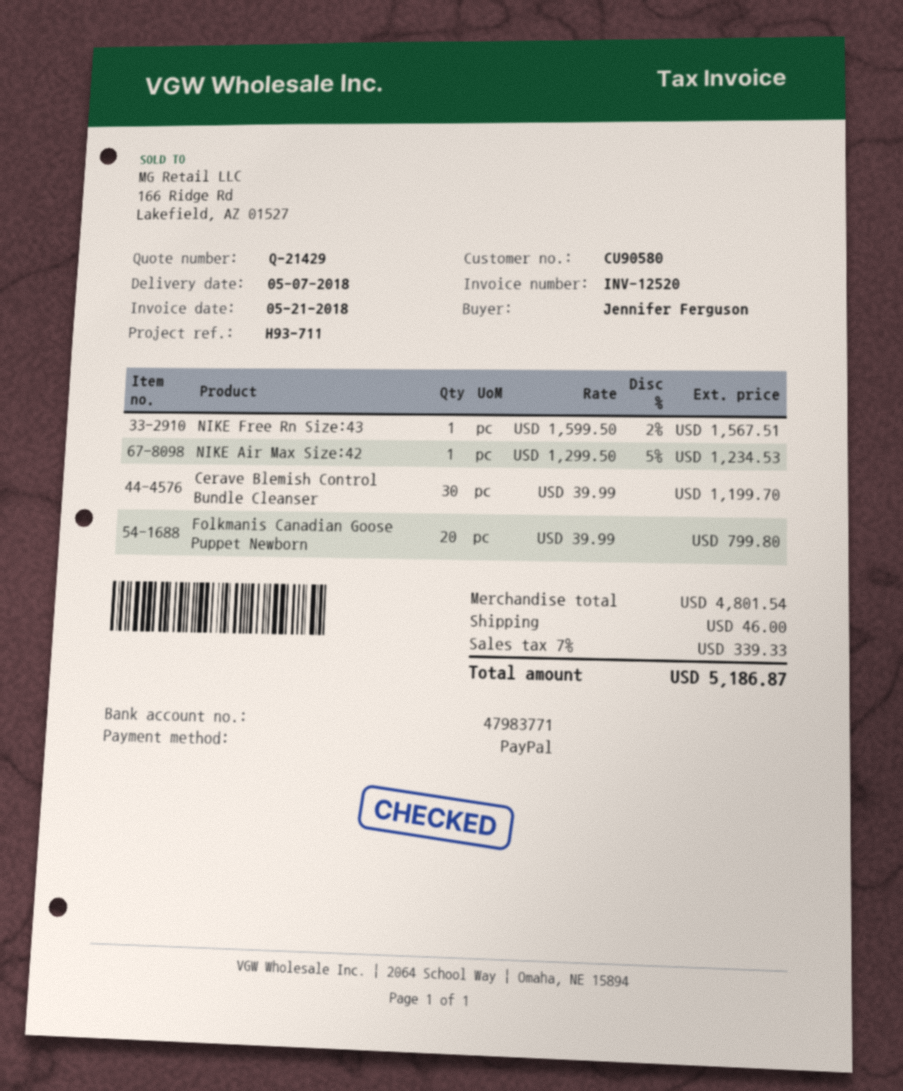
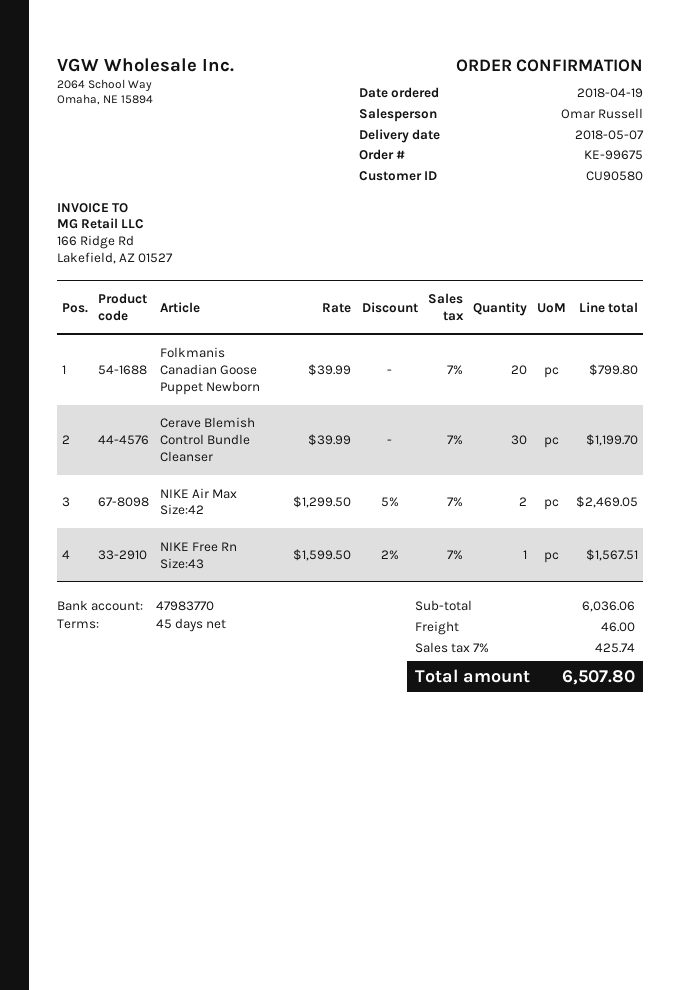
bank account: 47983771 -> 47983770
NIKE Air Max Size:42: 1 x 1299.50 - 5% = 1234.53 -> 2 x 1299.50 - 5% = 2469.05
subtotal: 4801.54 -> 6036.06
tax: 7% = 339.33 -> 7% = 425.74
total: 5186.87 -> 6507.80

